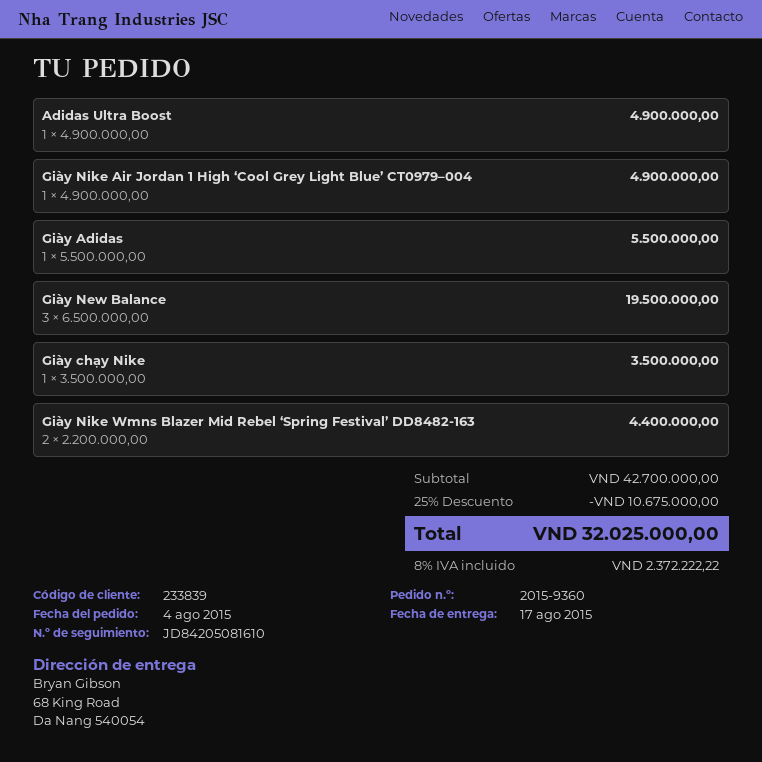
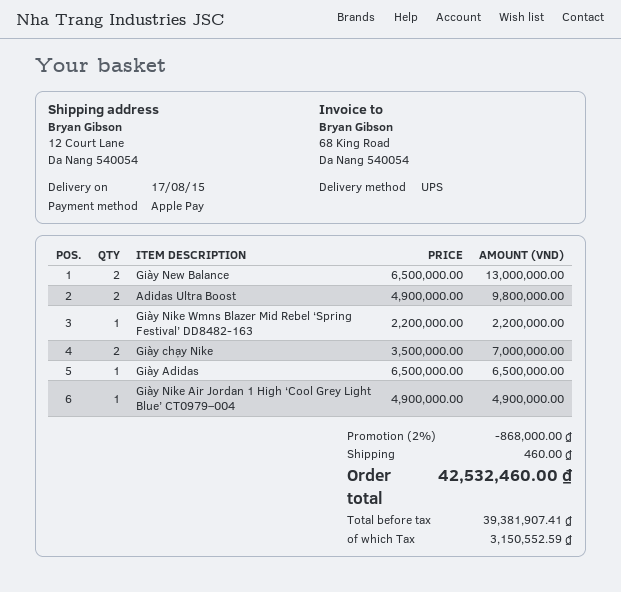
ship to: 68 King Road, Da Nang 540054 -> 12 Court Lane, Da Nang 540054
Adidas Ultra Boost: 1 x 4900000.00 = 4900000.00 -> 2 x 4900000.00 = 9800000.00
Giày Adidas: 1 x 5500000.00 = 5500000.00 -> 1 x 6500000.00 = 6500000.00
Giày New Balance: 3 x 6500000.00 = 19500000.00 -> 2 x 6500000.00 = 13000000.00
Giày chạy Nike: 1 x 3500000.00 = 3500000.00 -> 2 x 3500000.00 = 7000000.00
Giày Nike Wmns Blazer Mid Rebel ‘Spring Festival’ DD8482-163: 2 x 2200000.00 = 4400000.00 -> 1 x 2200000.00 = 2200000.00
discount: 25% = 10675000.00 -> 2% = 868000.00
shipping: none -> 460.00
tax: 2372222.22 -> 3150552.59
total: 32025000.00 -> 42532460.00

